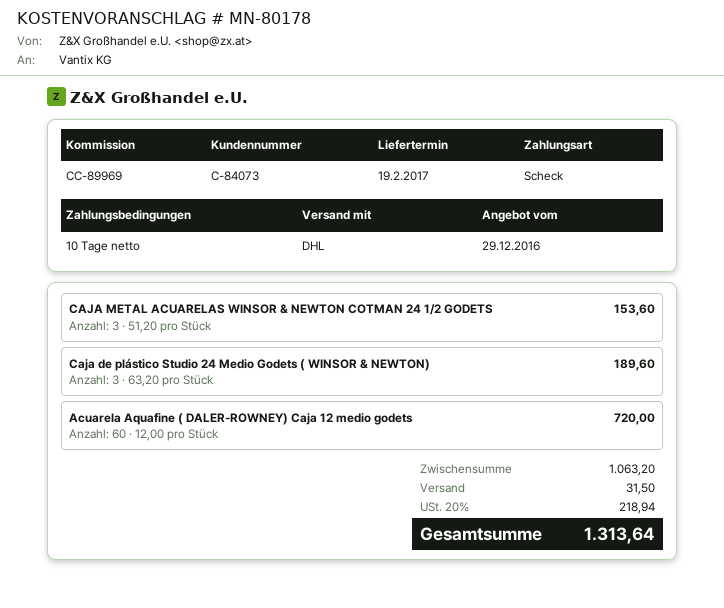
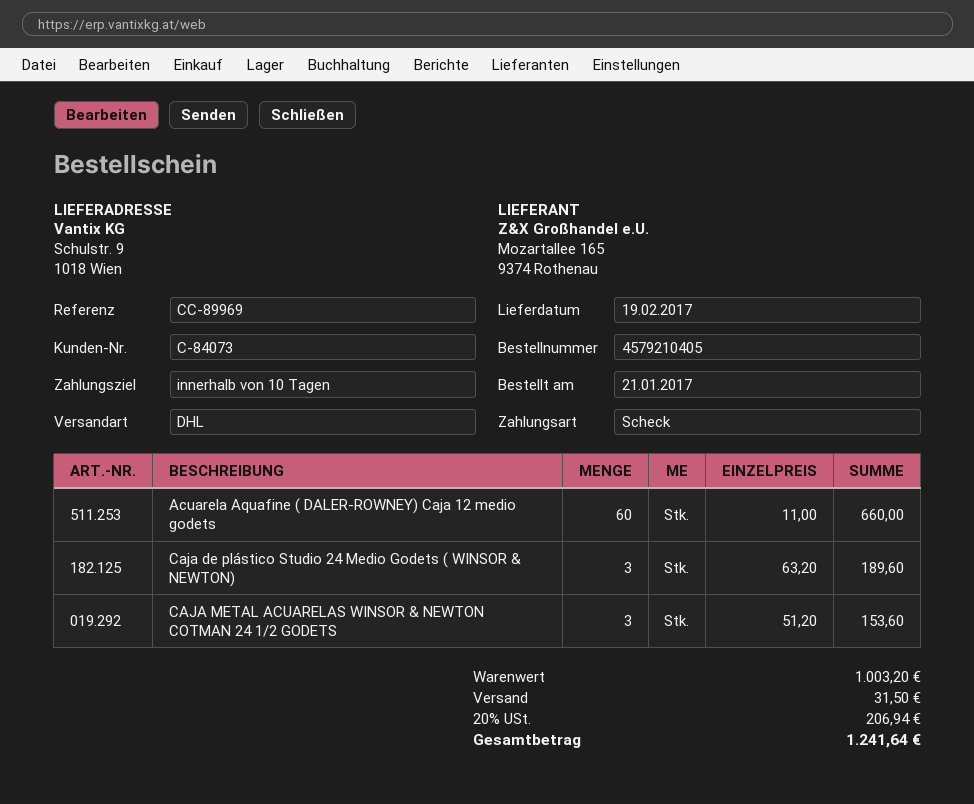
Acuarela Aquafine ( DALER-ROWNEY) Caja 12 medio godets: 60 x 12.00 = 720.00 -> 60 x 11.00 = 660.00
subtotal: 1063.20 -> 1003.20
tax: 20% = 218.94 -> 20% = 206.94
total: 1313.64 -> 1241.64

